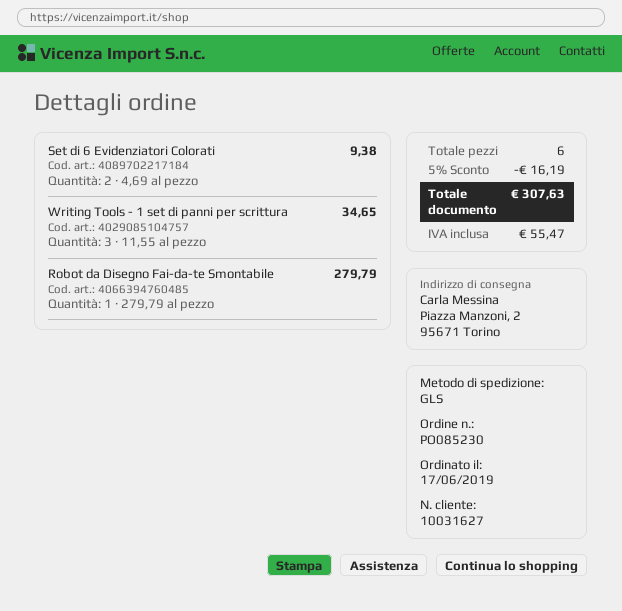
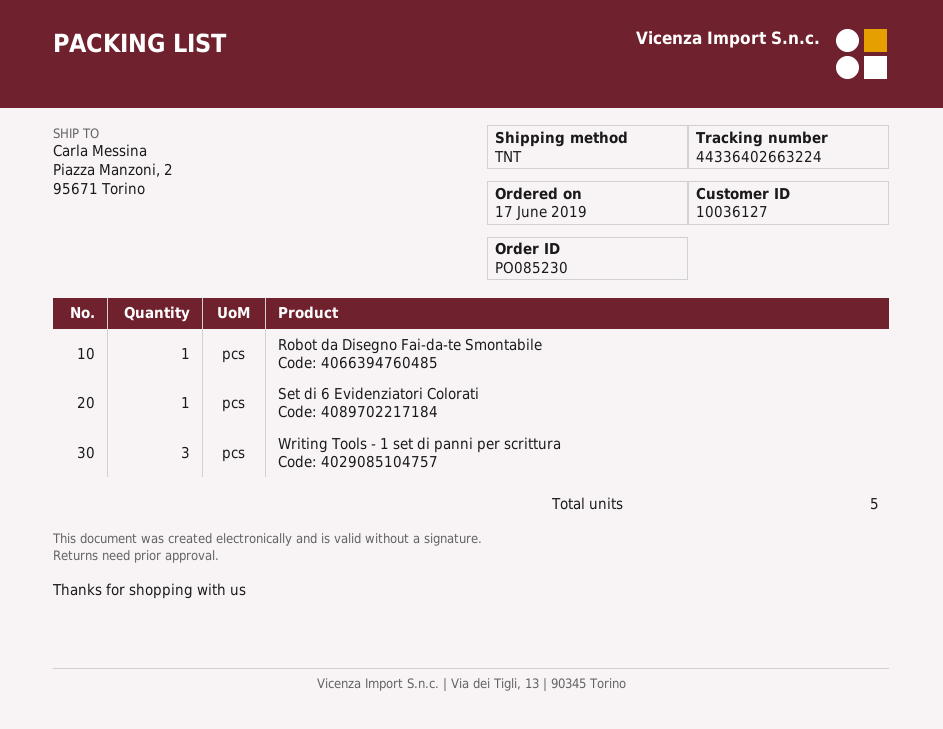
customer number: 10031627 -> 10036127
shipping method: GLS -> TNT
Set di 6 Evidenziatori Colorati: 2 -> 1
total quantity: 6 -> 5

